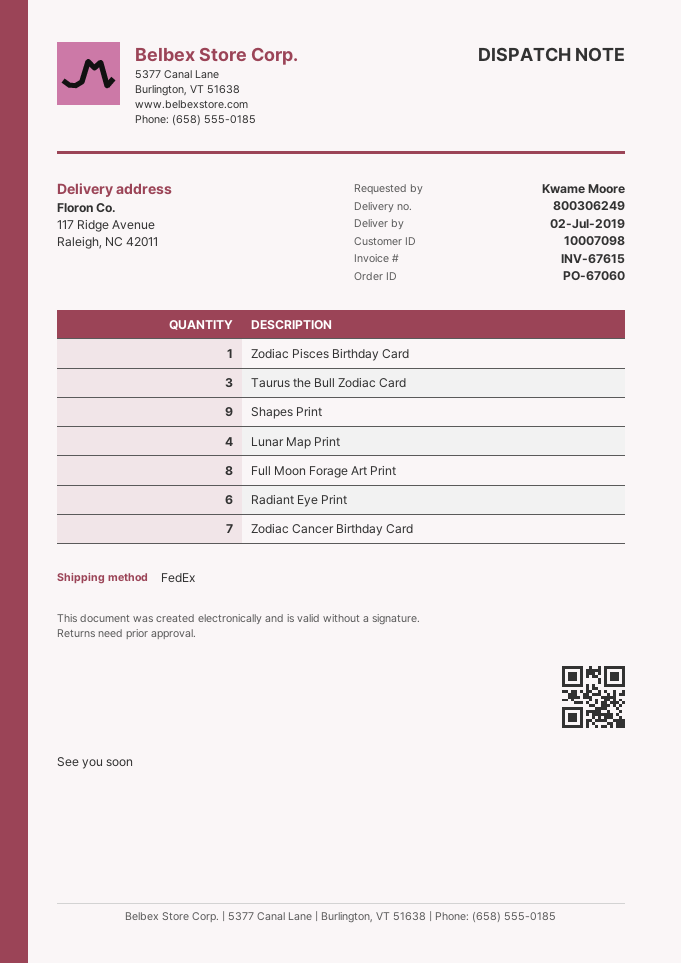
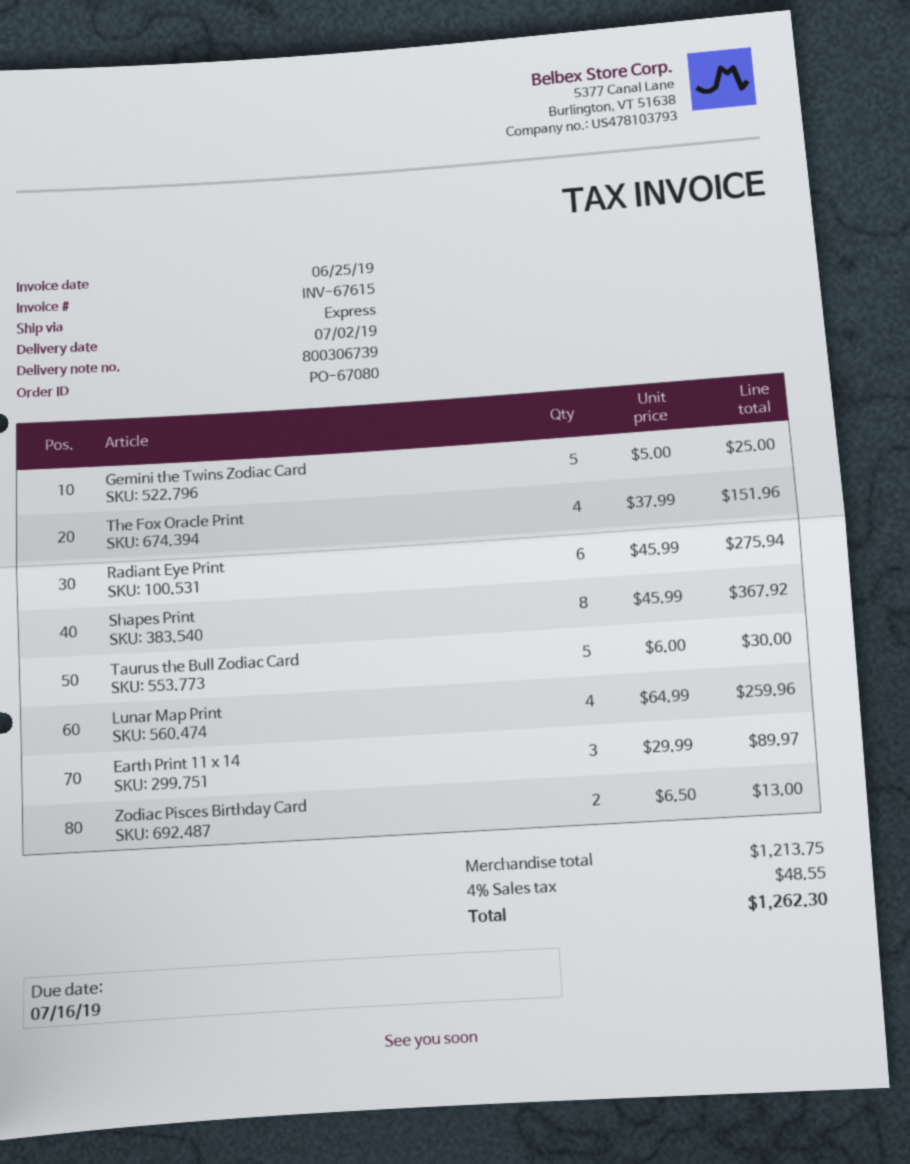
order number: PO-67060 -> PO-67080
delivery note number: 800306249 -> 800306739
shipping method: FedEx -> express
Zodiac Pisces Birthday Card: 1 -> 2
Taurus the Bull Zodiac Card: 3 -> 5
Shapes Print: 9 -> 8
Full Moon Forage Art Print: 8 -> none
Zodiac Cancer Birthday Card: 7 -> none
Gemini the Twins Zodiac Card: none -> 5
The Fox Oracle Print: none -> 4
Earth Print 11 x 14: none -> 3

